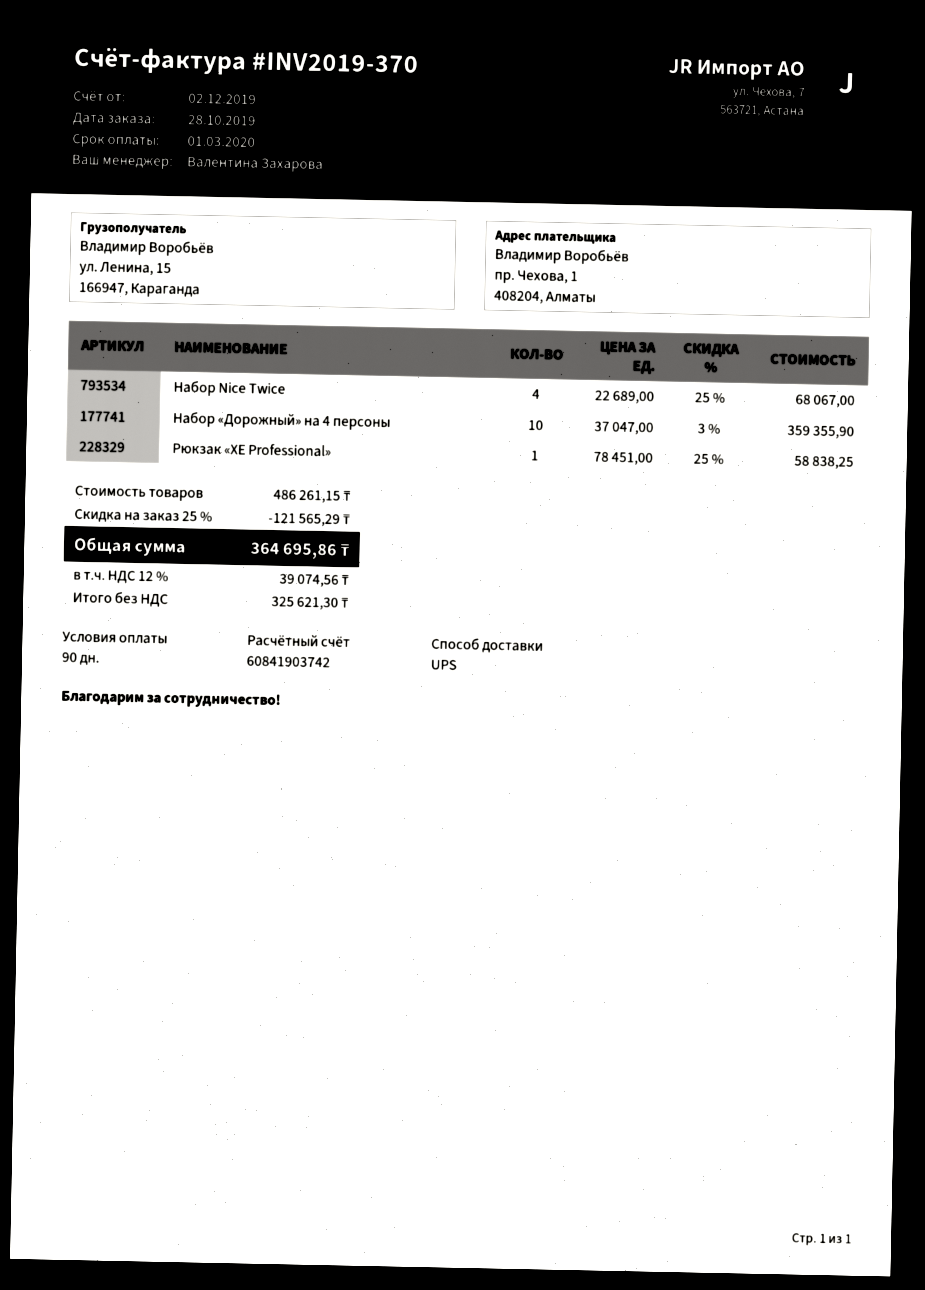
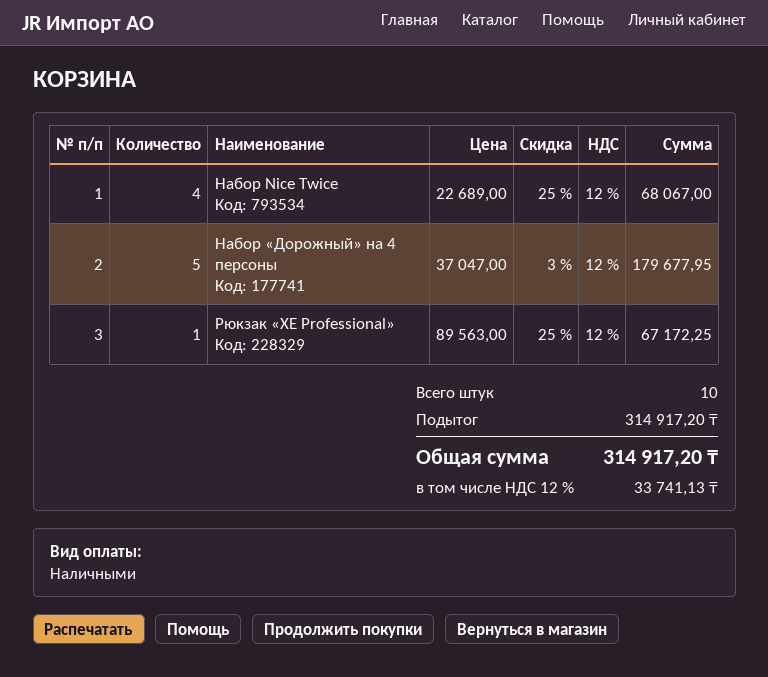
Набор «Дорожный» на 4 персоны: 10 x 37047.00 - 3% = 359355.90 -> 5 x 37047.00 - 3% = 179677.95
Рюкзак «XE Professional»: 1 x 78451.00 - 25% = 58838.25 -> 1 x 89563.00 - 25% = 67172.25
subtotal: 486261.15 -> 314917.20
discount: 25% = 121565.29 -> none
tax: 12% = 39074.56 -> 12% = 33741.13
total: 364695.86 -> 314917.20

